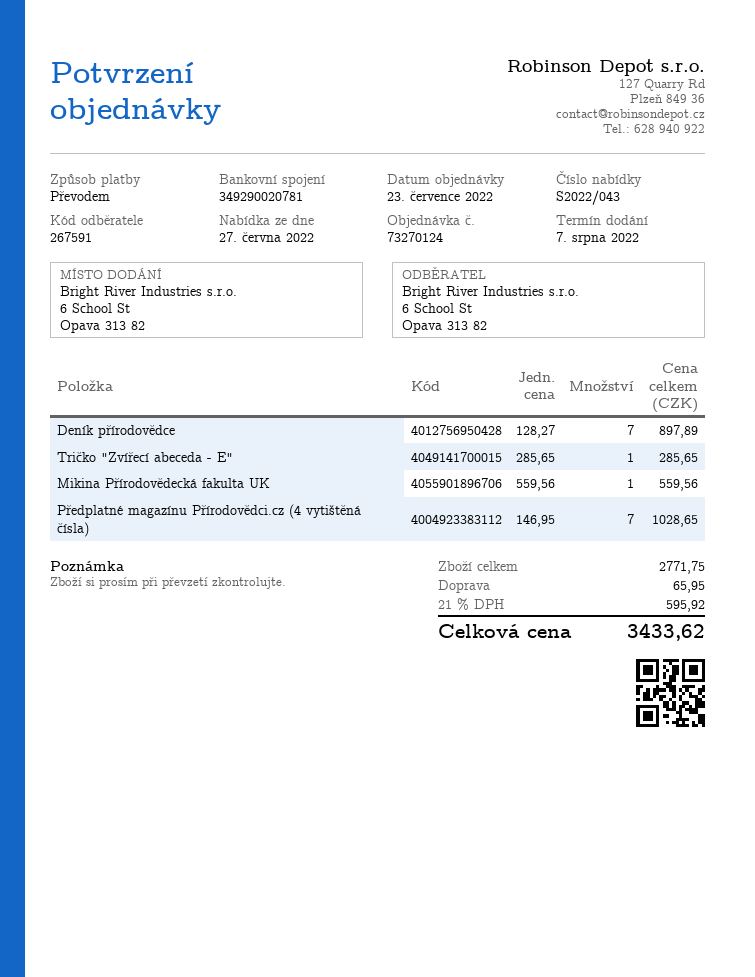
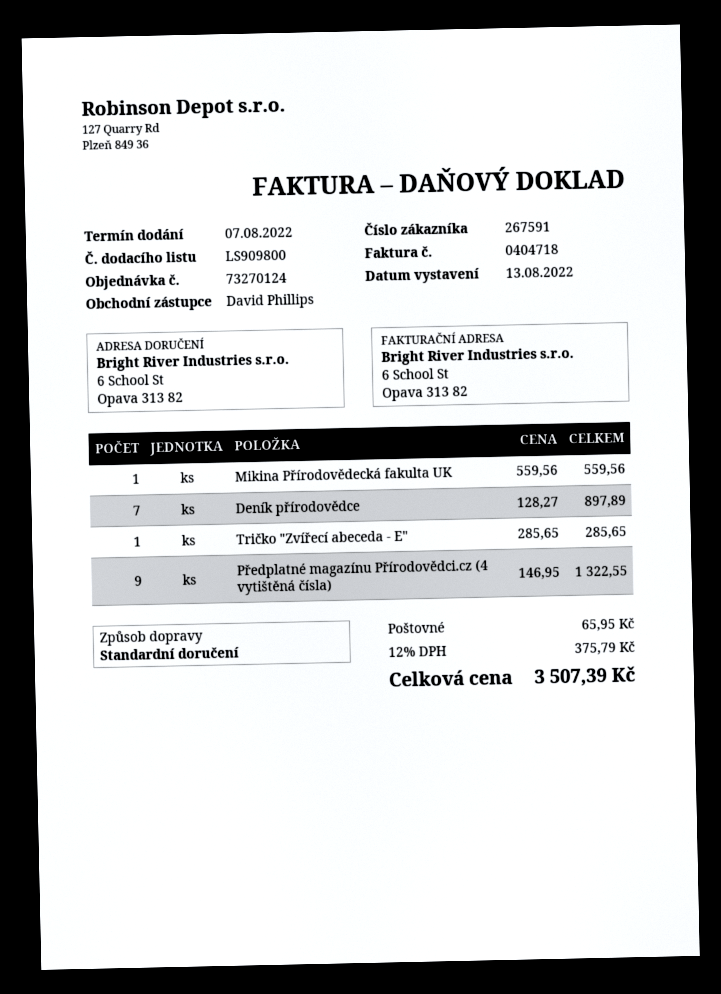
Předplatné magazínu Přírodovědci.cz (4 vytištěná čísla): 7 x 146.95 = 1028.65 -> 9 x 146.95 = 1322.55
tax: 21% = 595.92 -> 12% = 375.79
total: 3433.62 -> 3507.39

